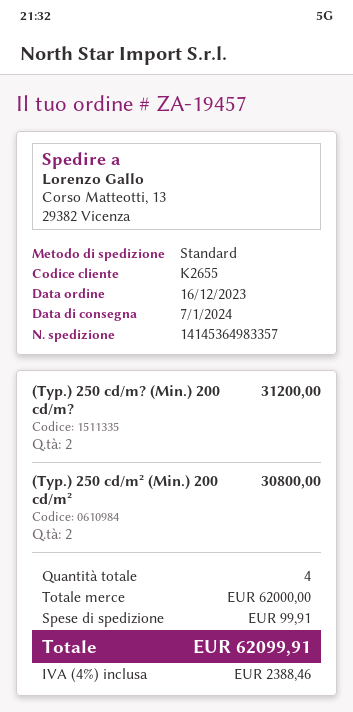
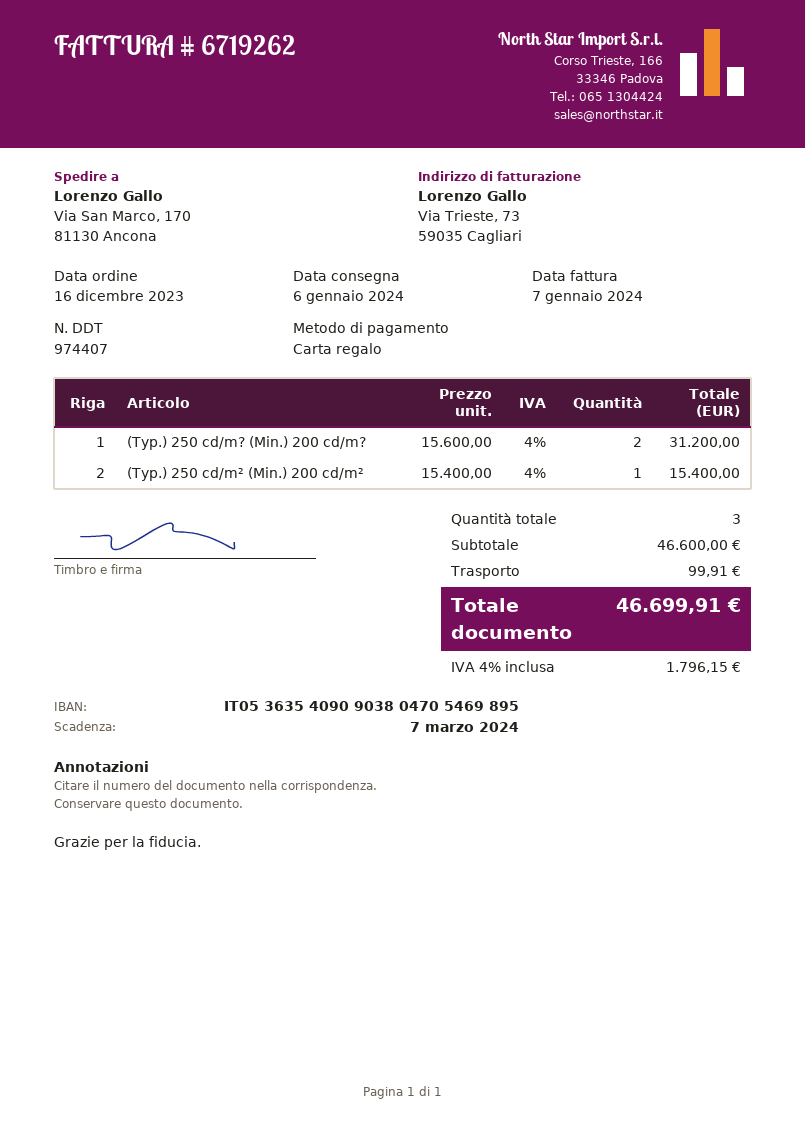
delivery date: 2024-01-07 -> 2024-01-06
ship to: Corso Matteotti, 13, 29382 Vicenza -> Via San Marco, 170, 81130 Ancona
(Typ.) 250 cd/m² (Min.) 200 cd/m²: 2 for 30800.00 -> 1 for 15400.00
total quantity: 4 -> 3
subtotal: 62000.00 -> 46600.00
tax: 4% = 2388.46 -> 4% = 1796.15
total: 62099.91 -> 46699.91

